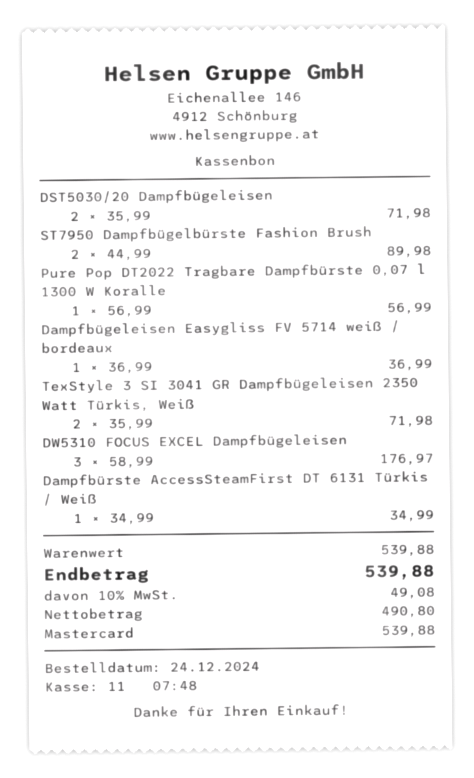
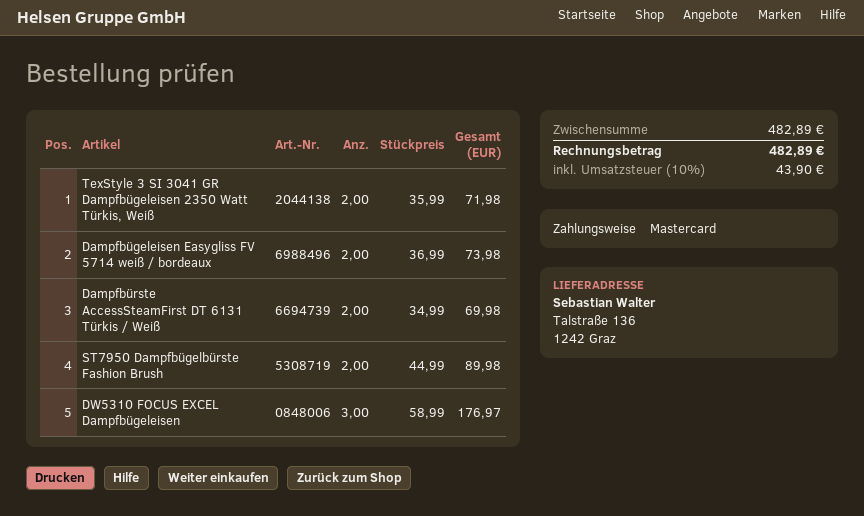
DST5030/20 Dampfbügeleisen: 2 x 35.99 = 71.98 -> none
Pure Pop DT2022 Tragbare Dampfbürste 0,07 l 1300 W Koralle: 1 x 56.99 = 56.99 -> none
Dampfbügeleisen Easygliss FV 5714 weiß / bordeaux: 1 x 36.99 = 36.99 -> 2 x 36.99 = 73.98
Dampfbürste AccessSteamFirst DT 6131 Türkis / Weiß: 1 x 34.99 = 34.99 -> 2 x 34.99 = 69.98
subtotal: 539.88 -> 482.89
tax: 10% = 49.08 -> 10% = 43.90
total: 539.88 -> 482.89

